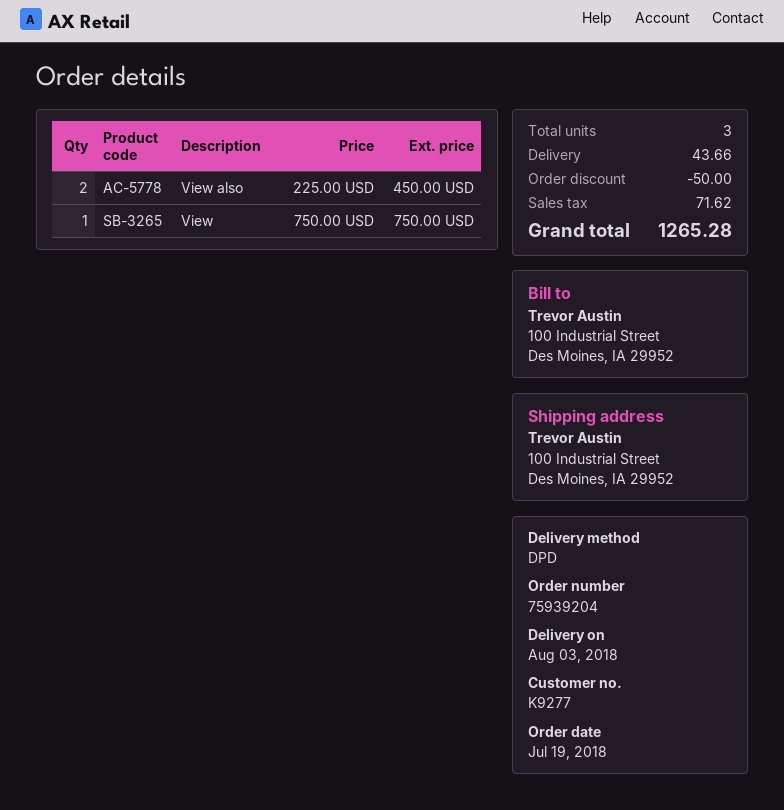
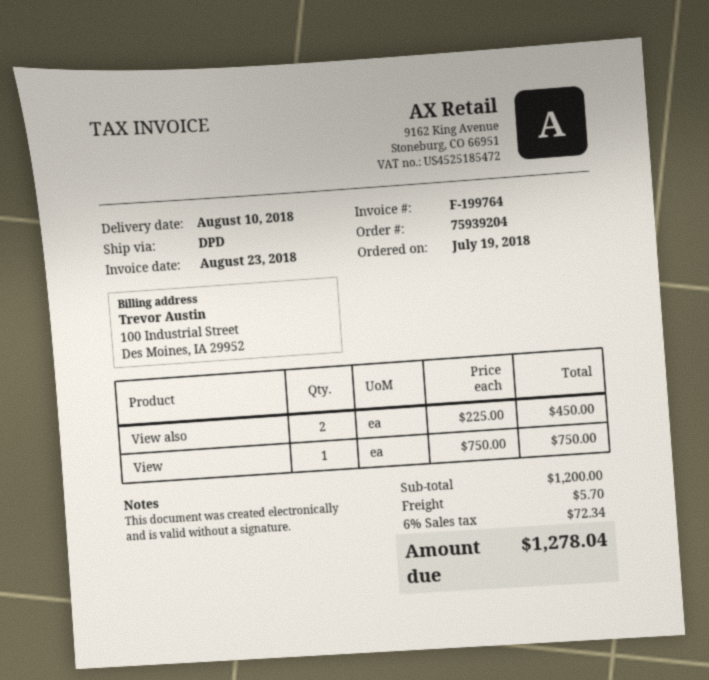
delivery date: 2018-08-03 -> 2018-08-10
discount: 50.00 -> none
shipping: 43.66 -> 5.70
tax: 71.62 -> 72.34
total: 1265.28 -> 1278.04

